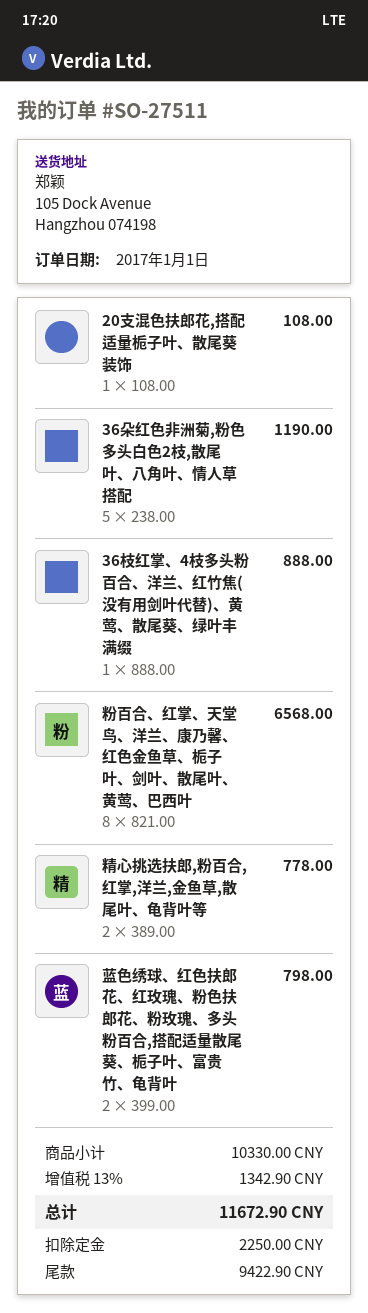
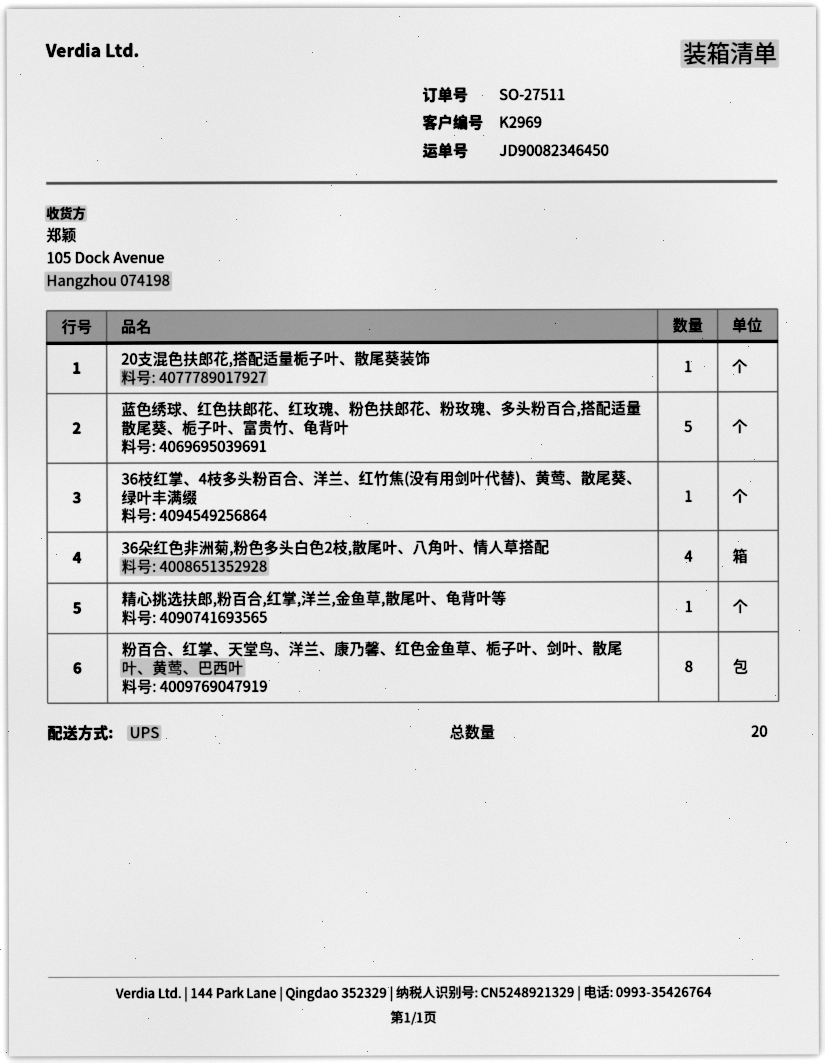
36朵红色非洲菊,粉色多头白色2枝,散尾叶、八角叶、情人草搭配: 5 -> 4
精心挑选扶郎,粉百合,红掌,洋兰,金鱼草,散尾叶、龟背叶等: 2 -> 1
蓝色绣球、红色扶郎花、红玫瑰、粉色扶郎花、粉玫瑰、多头粉百合,搭配适量散尾葵、栀子叶、富贵竹、龟背叶: 2 -> 5

